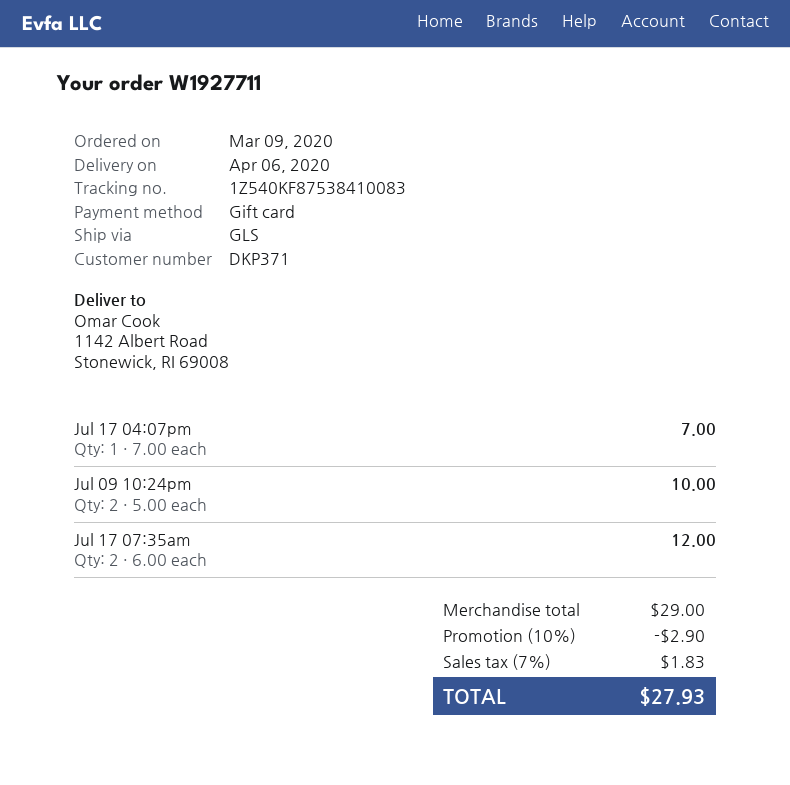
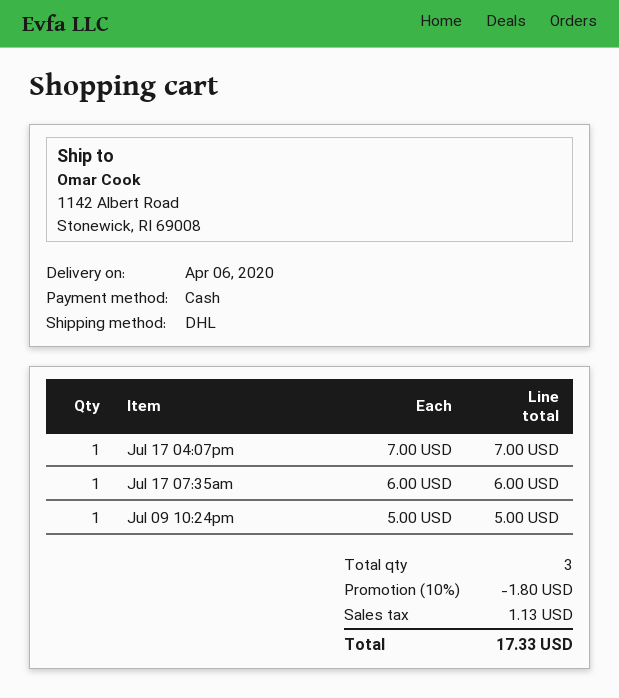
payment method: gift card -> cash
shipping method: GLS -> DHL
Jul 09 10:24pm: 2 x 5.00 = 10.00 -> 1 x 5.00 = 5.00
Jul 17 07:35am: 2 x 6.00 = 12.00 -> 1 x 6.00 = 6.00
discount: 10% = 2.90 -> 10% = 1.80
tax: 1.83 -> 1.13
total: 27.93 -> 17.33

